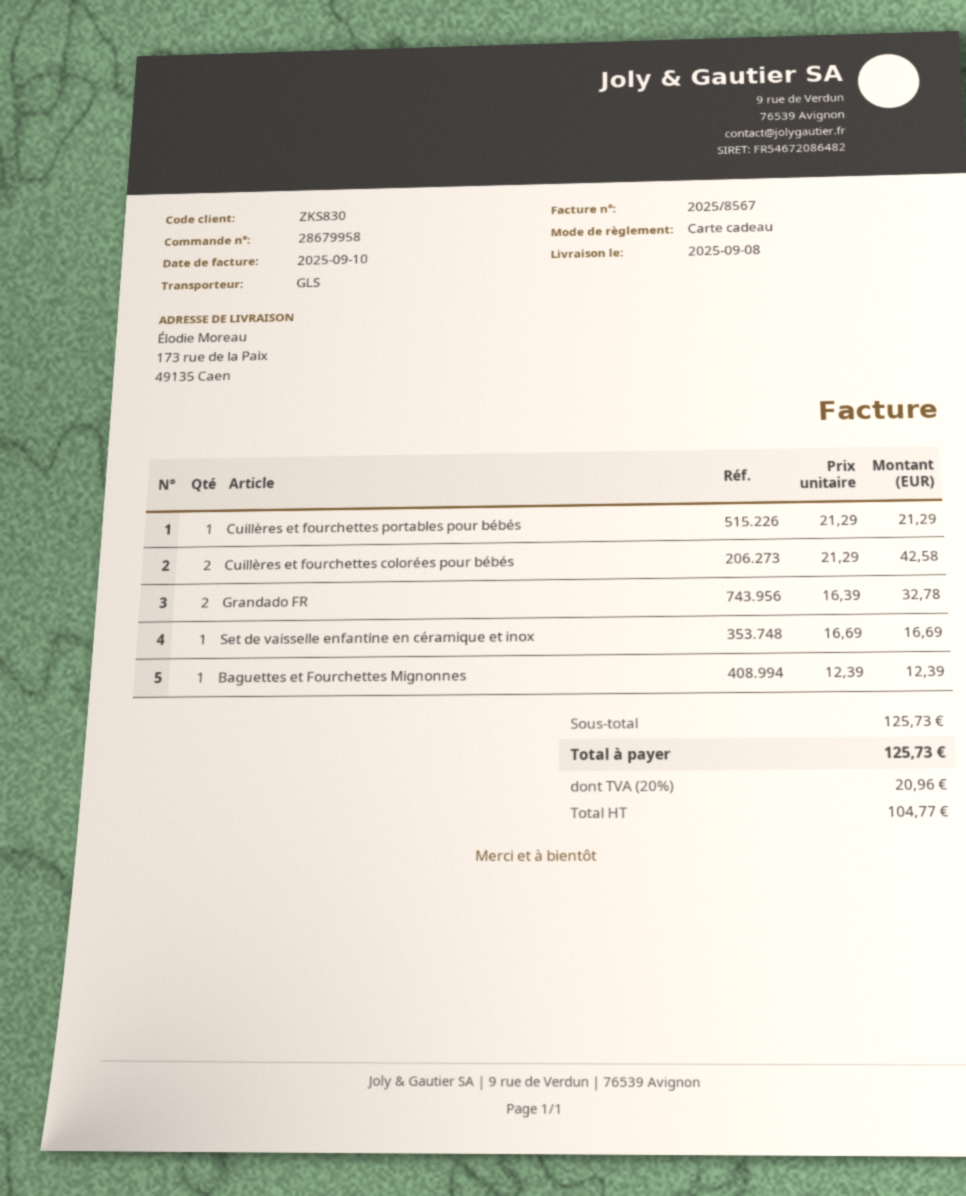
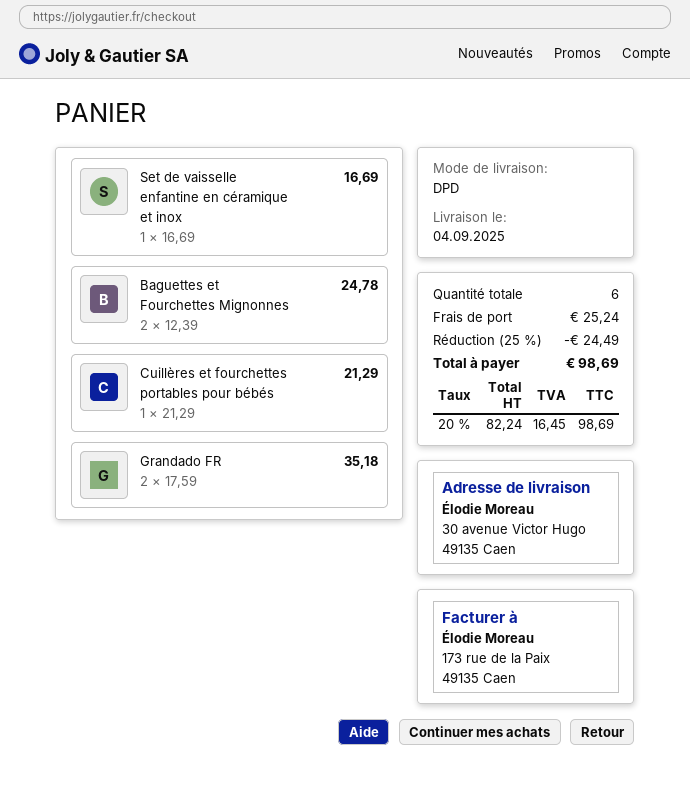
delivery date: 2025-09-08 -> 2025-09-04
shipping method: GLS -> DPD
ship to: 173 rue de la Paix, 49135 Caen -> 30 avenue Victor Hugo, 49135 Caen
Cuillères et fourchettes colorées pour bébés: 2 x 21.29 = 42.58 -> none
Grandado FR: 2 x 16.39 = 32.78 -> 2 x 17.59 = 35.18
Baguettes et Fourchettes Mignonnes: 1 x 12.39 = 12.39 -> 2 x 12.39 = 24.78
discount: none -> 25% = 24.49
shipping: none -> 25.24
net: 104.77 -> 82.24
tax: 20% = 20.96 -> 20% = 16.45
total: 125.73 -> 98.69

